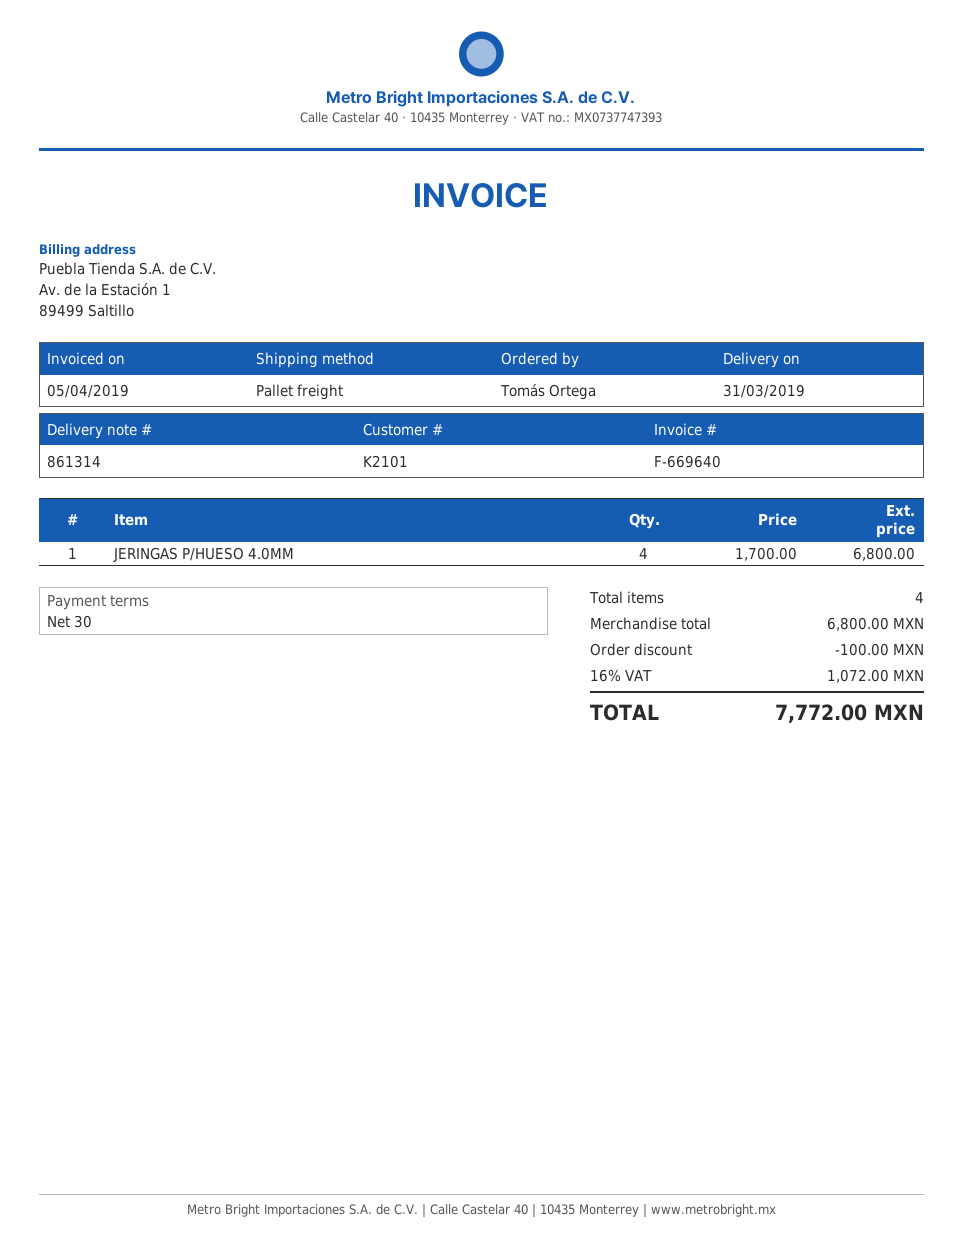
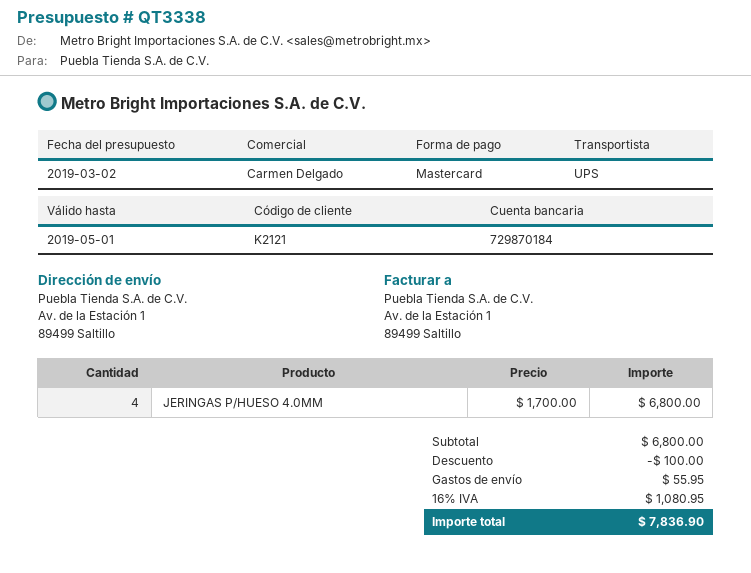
customer number: K2101 -> K2121
shipping method: pallet freight -> UPS
shipping: none -> 55.95
tax: 16% = 1072.00 -> 16% = 1080.95
total: 7772.00 -> 7836.90

